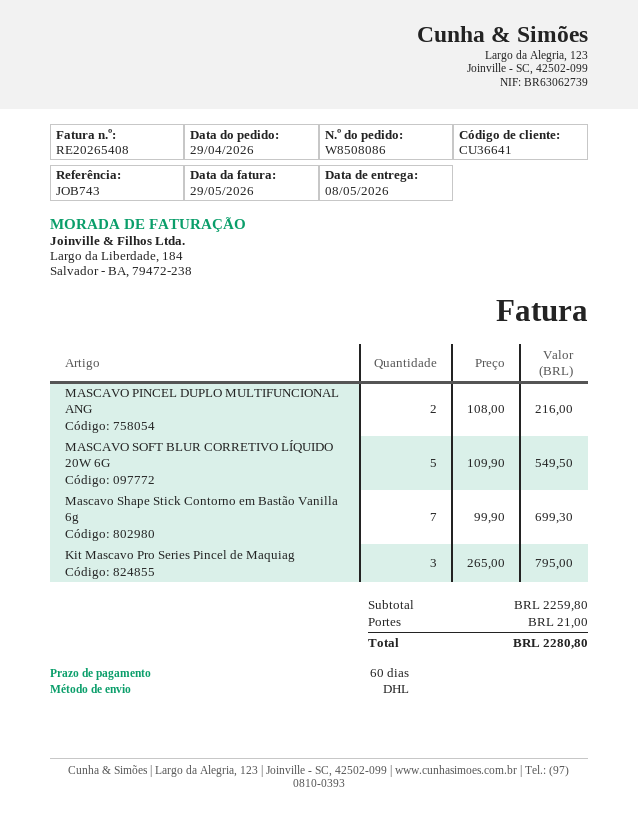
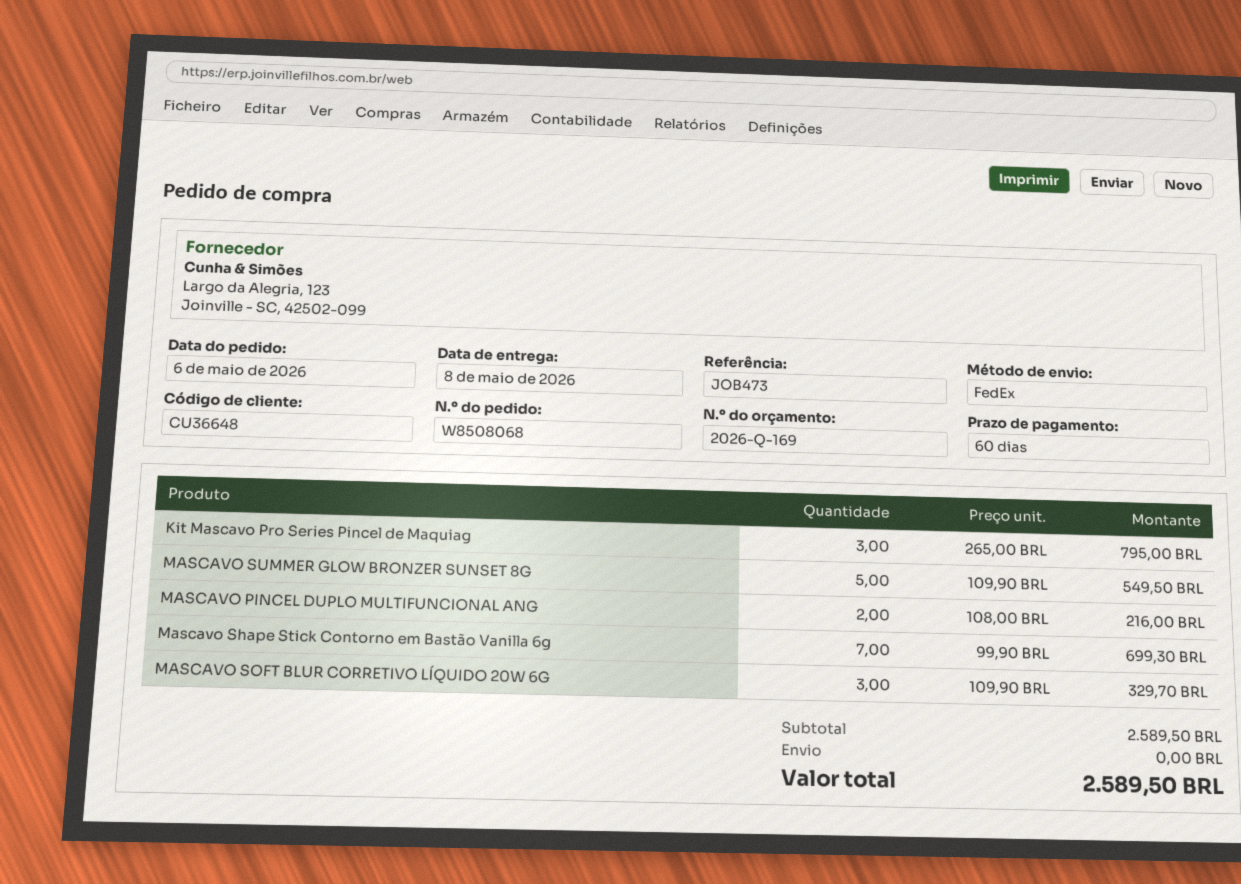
order number: W8508086 -> W8508068
order date: 2026-04-29 -> 2026-05-06
customer number: CU36641 -> CU36648
reference: JOB743 -> JOB473
shipping method: DHL -> FedEx
MASCAVO SOFT BLUR CORRETIVO LÍQUIDO 20W 6G: 5 x 109.90 = 549.50 -> 3 x 109.90 = 329.70
MASCAVO SUMMER GLOW BRONZER SUNSET 8G: none -> 5 x 109.90 = 549.50
subtotal: 2259.80 -> 2589.50
shipping: 21.00 -> 0.00
total: 2280.80 -> 2589.50

